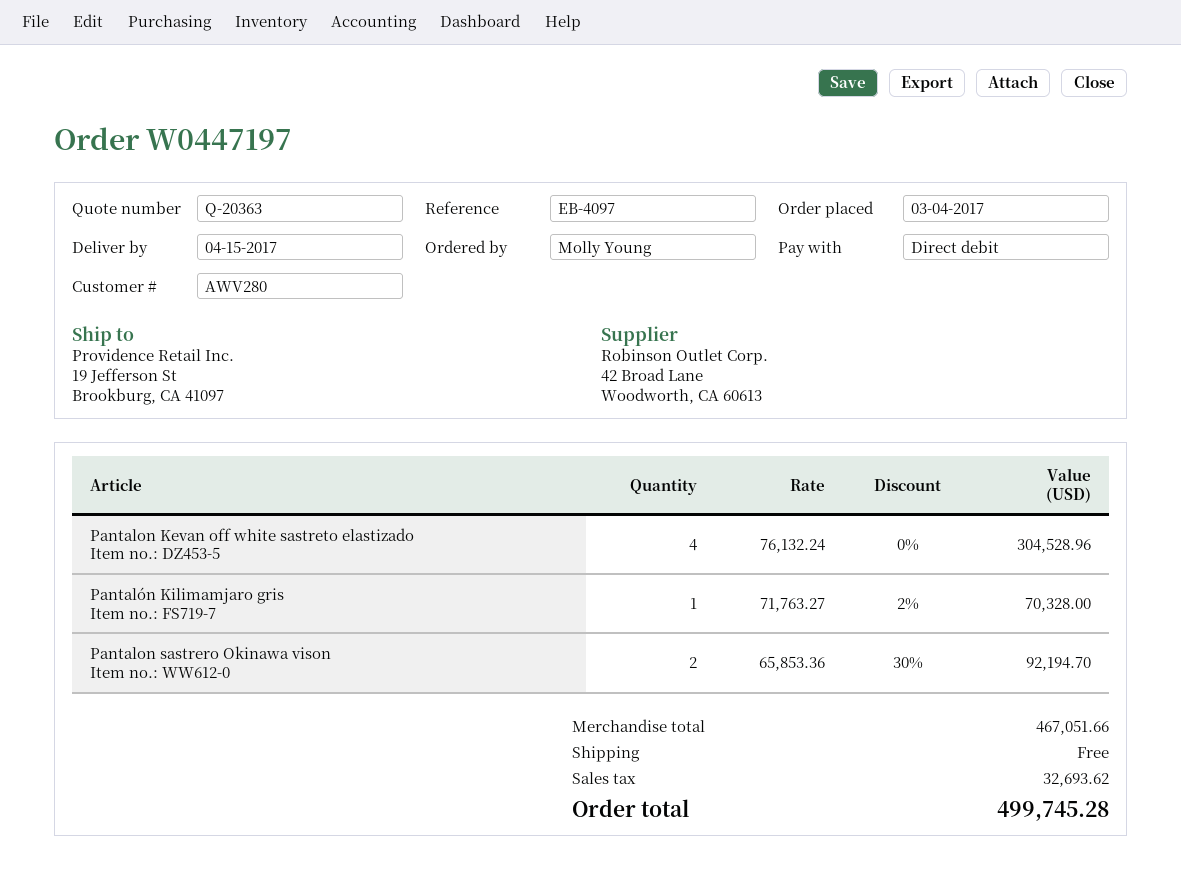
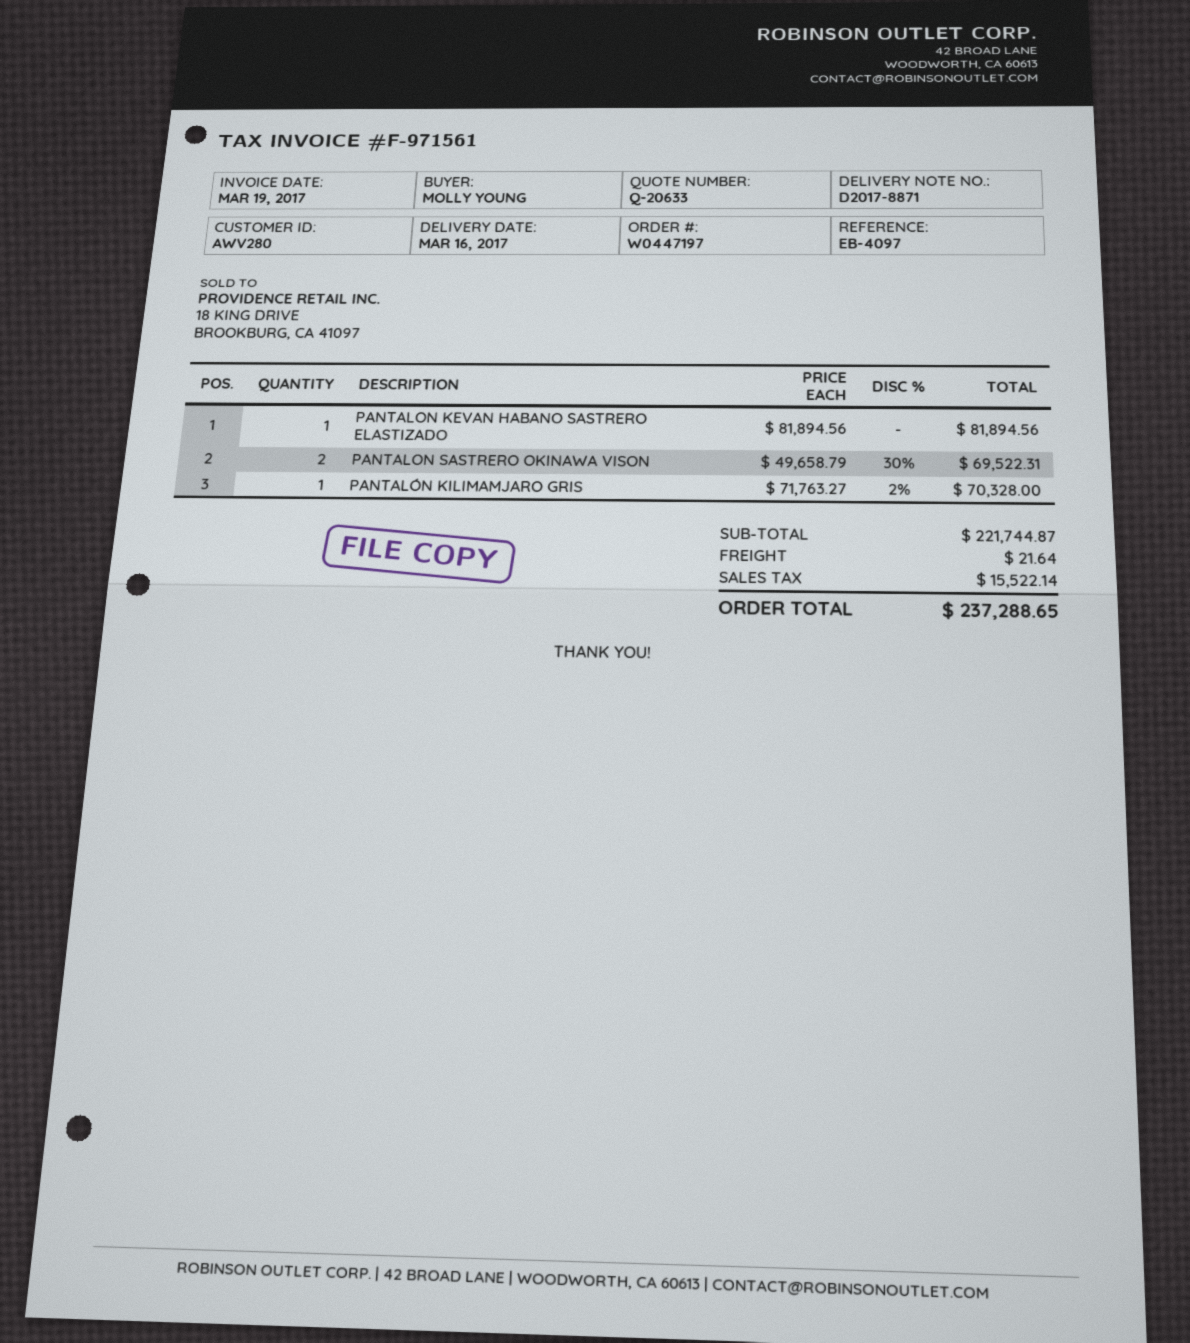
quote number: Q-20363 -> Q-20633
delivery date: 2017-04-15 -> 2017-03-16
Pantalon Kevan off white sastreto elastizado: 4 x 76132.24 = 304528.96 -> none
Pantalon sastrero Okinawa vison: 2 x 65853.36 - 30% = 92194.70 -> 2 x 49658.79 - 30% = 69522.31
PANTALON KEVAN HABANO SASTRERO ELASTIZADO: none -> 1 x 81894.56 = 81894.56
subtotal: 467051.66 -> 221744.87
shipping: 0.00 -> 21.64
tax: 32693.62 -> 15522.14
total: 499745.28 -> 237288.65

